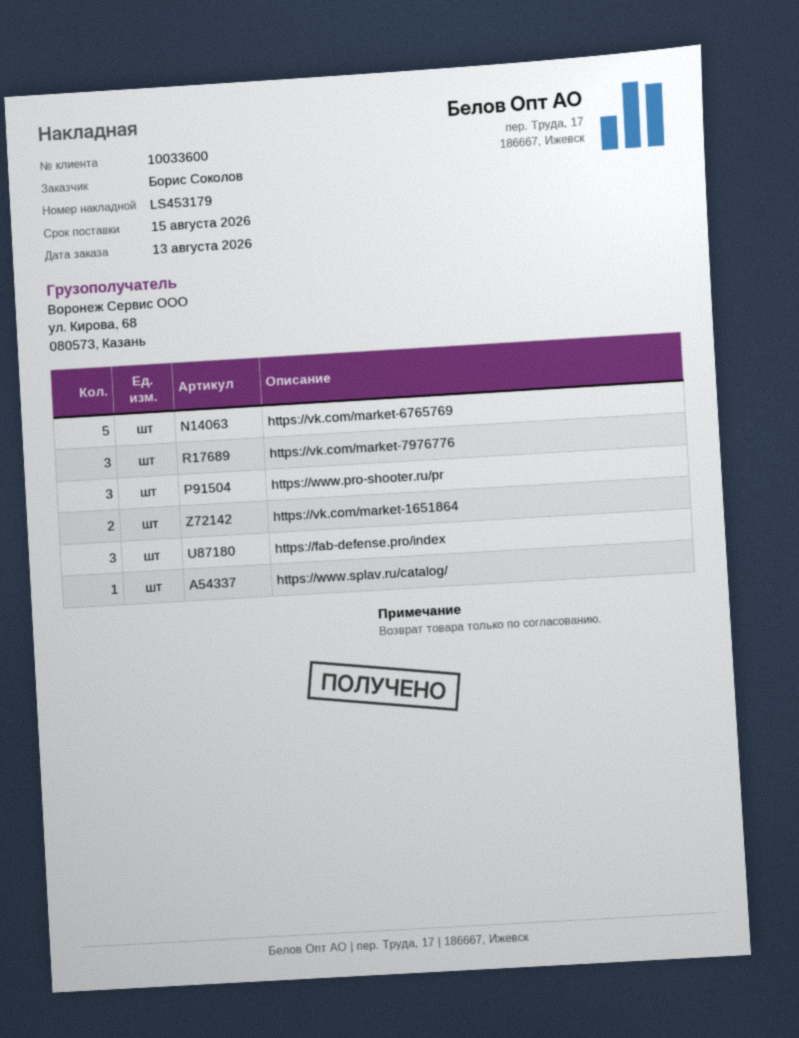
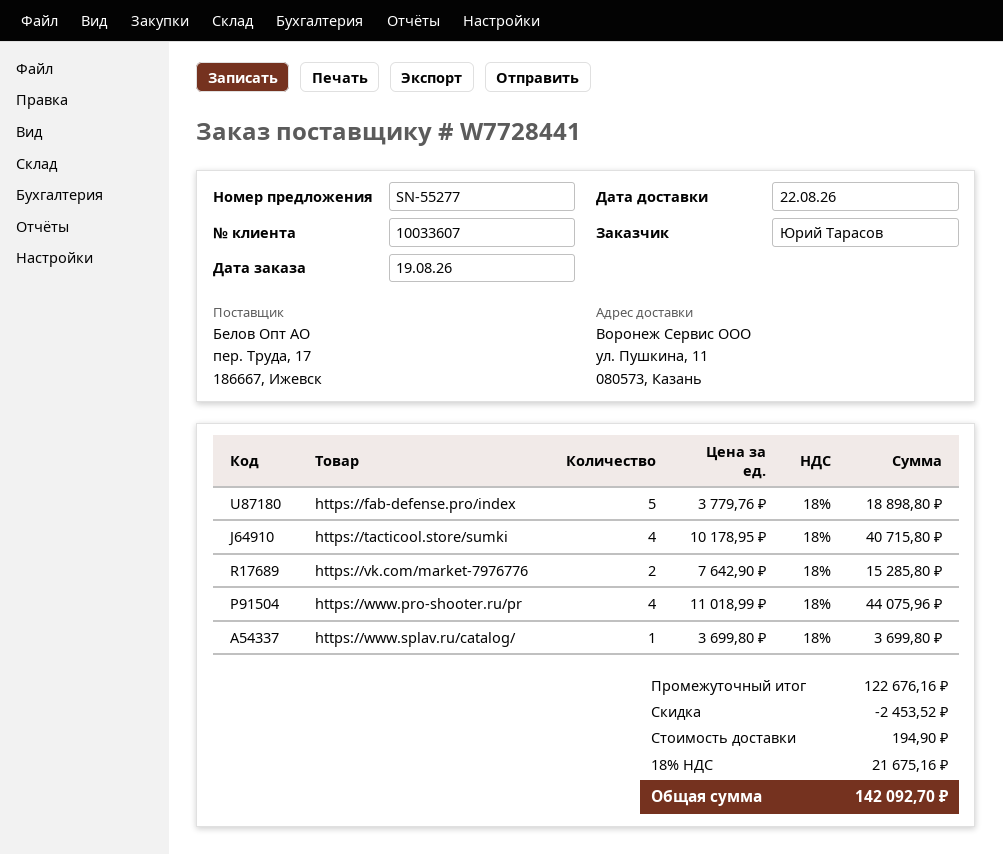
order date: 2026-08-13 -> 2026-08-19
delivery date: 2026-08-15 -> 2026-08-22
customer number: 10033600 -> 10033607
ordered by: Борис Соколов -> Юрий Тарасов
ship to: ул. Кирова, 68, 080573, Казань -> ул. Пушкина, 11, 080573, Казань
https://vk.com/market-6765769: 5 -> none
https://vk.com/market-7976776: 3 -> 2
https://www.pro-shooter.ru/pr: 3 -> 4
https://vk.com/market-1651864: 2 -> none
https://fab-defense.pro/index: 3 -> 5
https://tacticool.store/sumki: none -> 4

